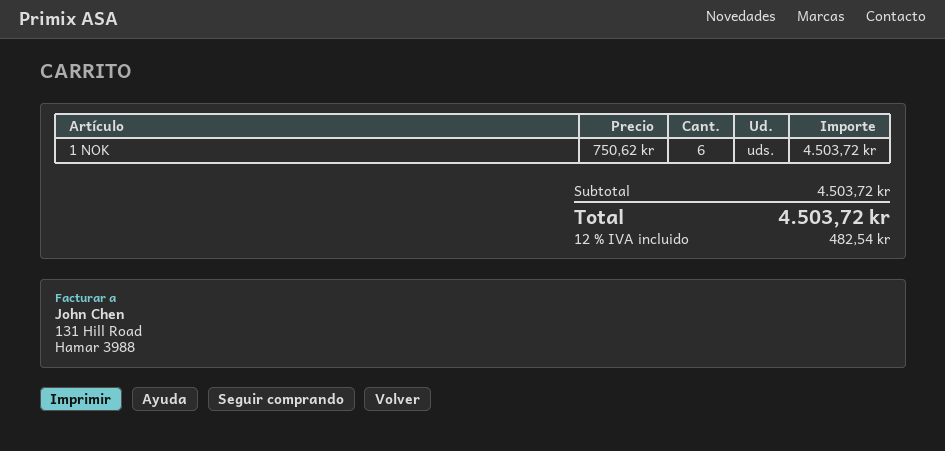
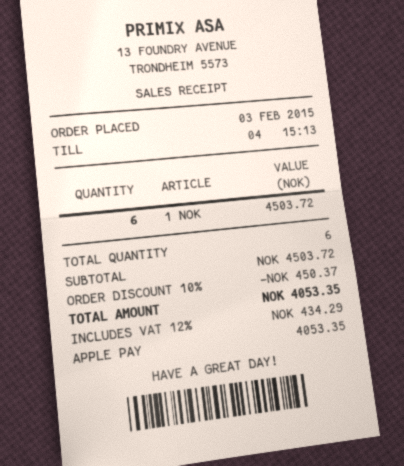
discount: none -> 10% = 450.37
tax: 12% = 482.54 -> 12% = 434.29
total: 4503.72 -> 4053.35

